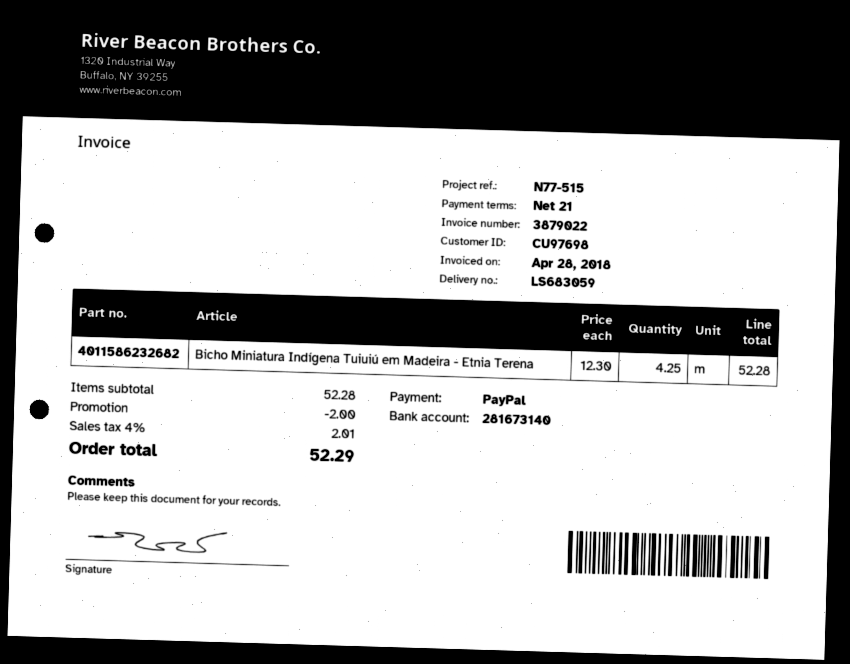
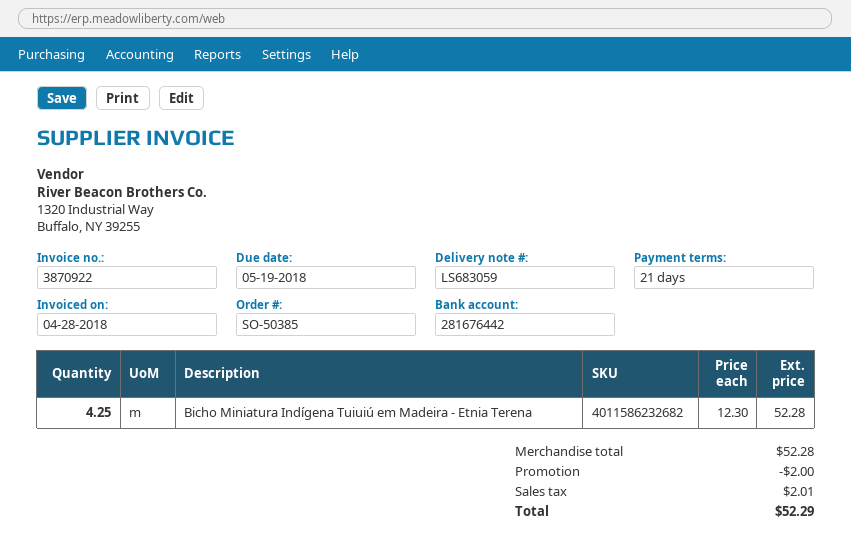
invoice number: 3879022 -> 3870922
bank account: 281673140 -> 281676442

